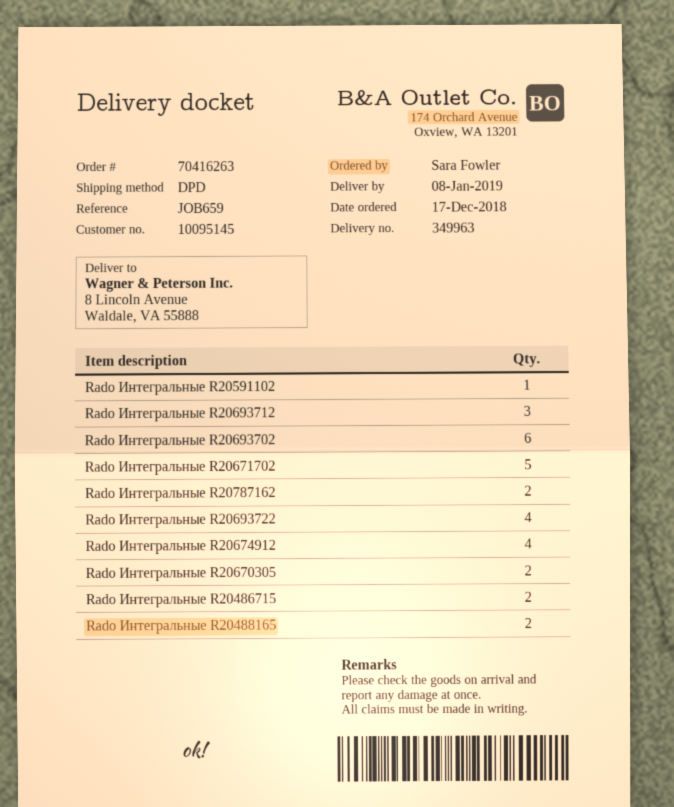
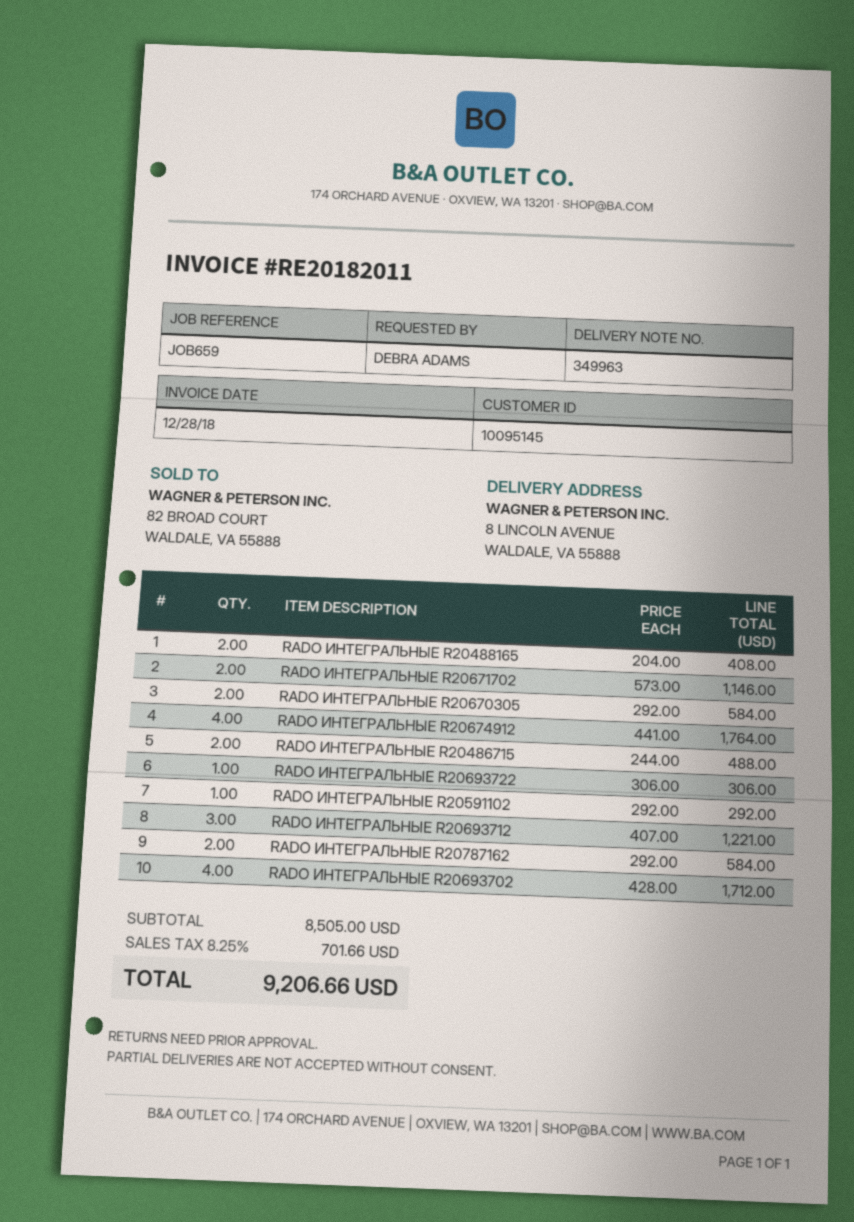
ordered by: Sara Fowler -> DEBRA ADAMS
Rado Интегральные R20693702: 6 -> 4
Rado Интегральные R20671702: 5 -> 2
Rado Интегральные R20693722: 4 -> 1

